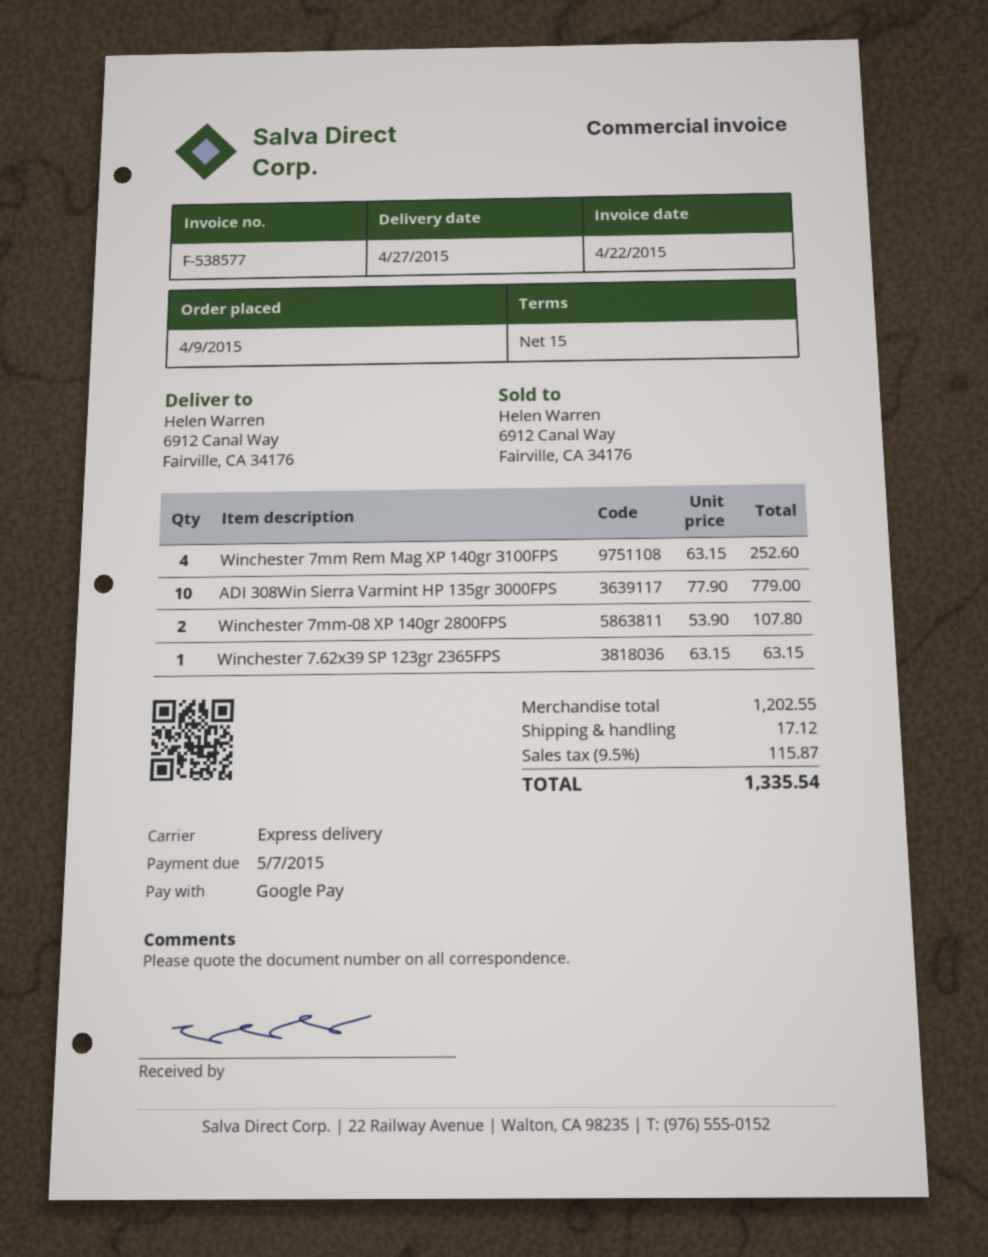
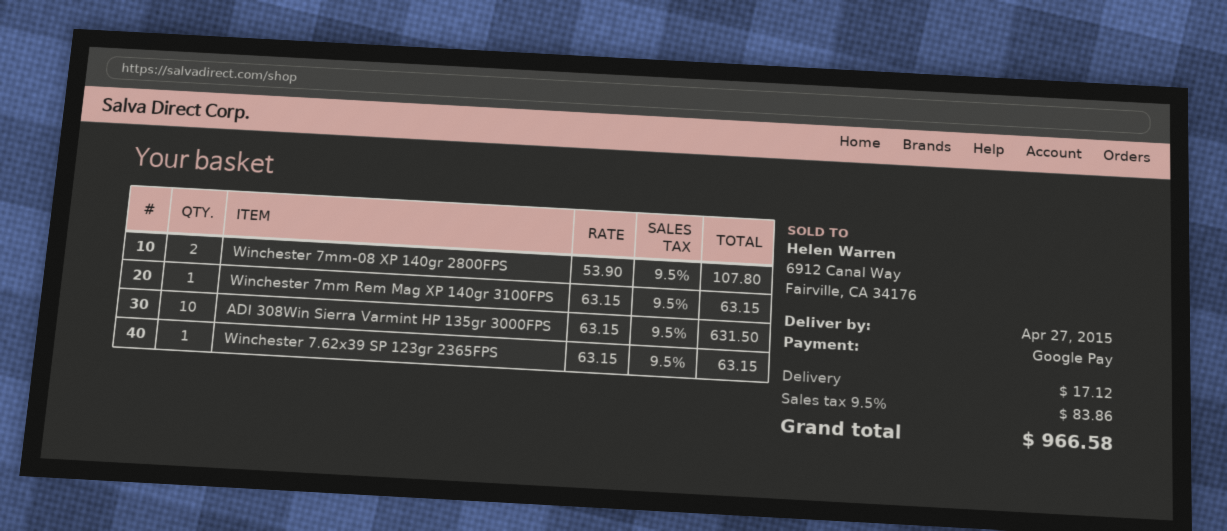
Winchester 7mm Rem Mag XP 140gr 3100FPS: 4 x 63.15 = 252.60 -> 1 x 63.15 = 63.15
ADI 308Win Sierra Varmint HP 135gr 3000FPS: 10 x 77.90 = 779.00 -> 10 x 63.15 = 631.50
tax: 9.5% = 115.87 -> 9.5% = 83.86
total: 1335.54 -> 966.58

